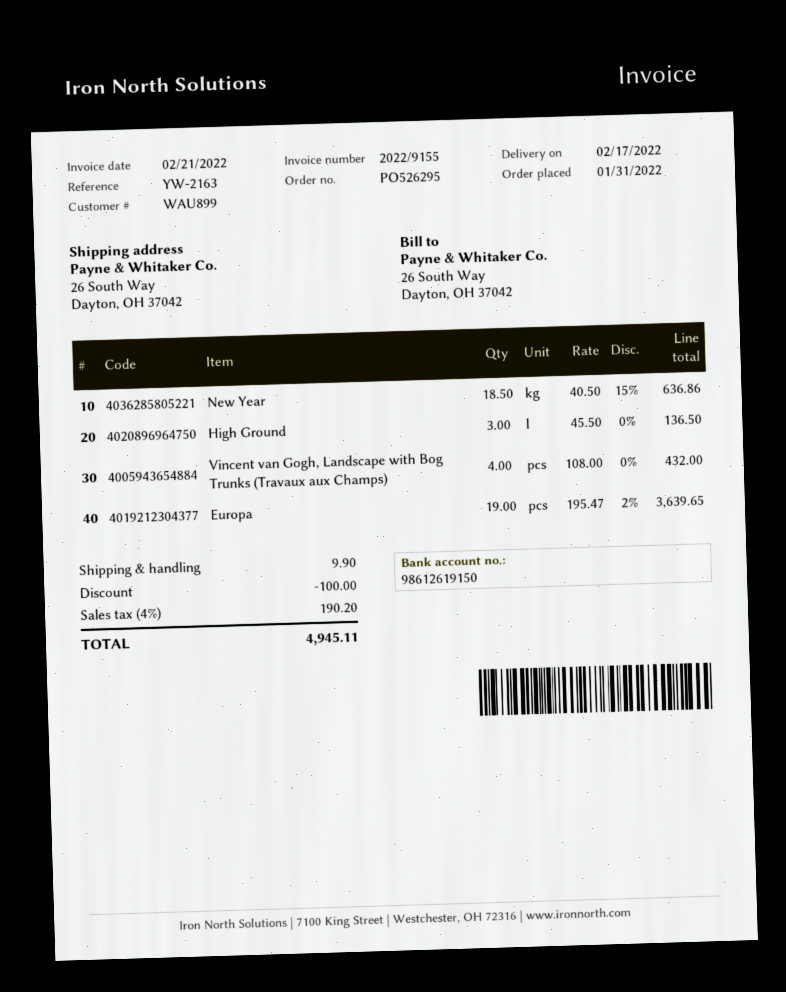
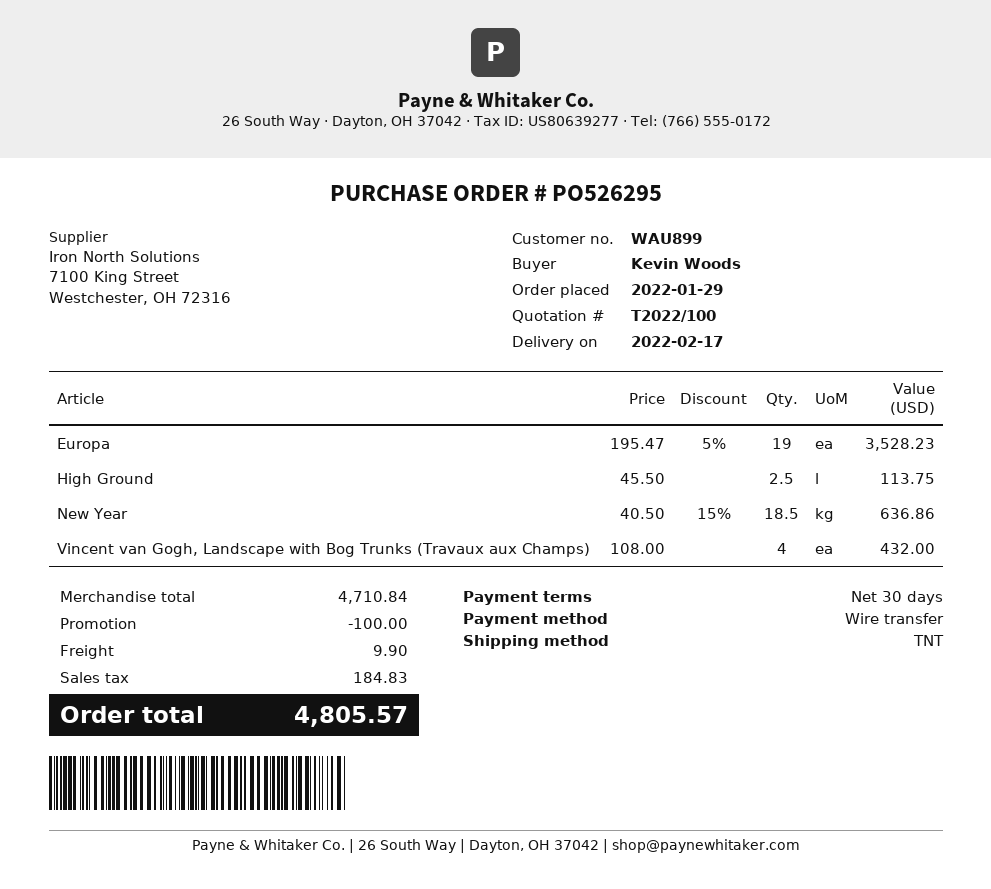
order date: 2022-01-31 -> 2022-01-29
High Ground: 3 x 45.50 = 136.50 -> 2.5 x 45.50 = 113.75
Europa: 19 x 195.47 - 2% = 3639.65 -> 19 x 195.47 - 5% = 3528.23
tax: 190.20 -> 184.83
total: 4945.11 -> 4805.57

